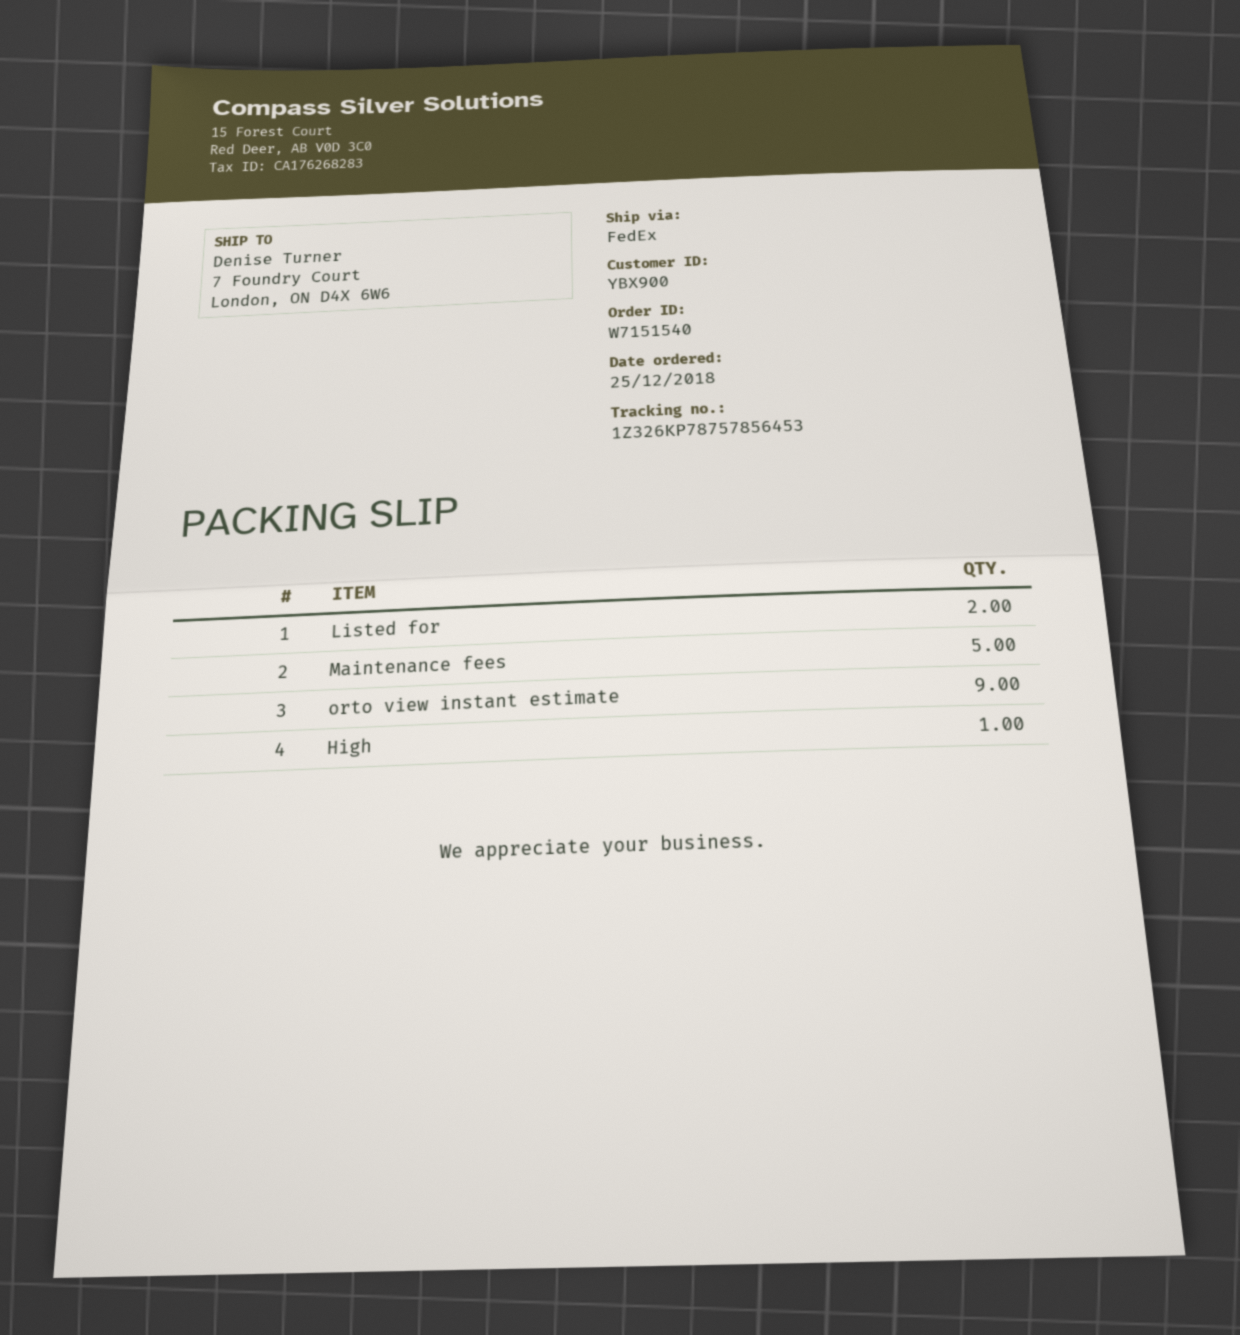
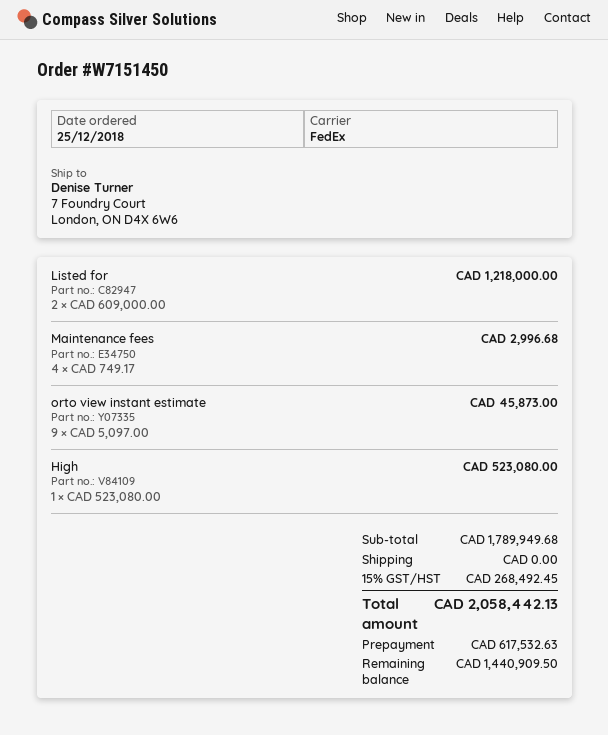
order number: W7151540 -> W7151450
Maintenance fees: 5 -> 4

